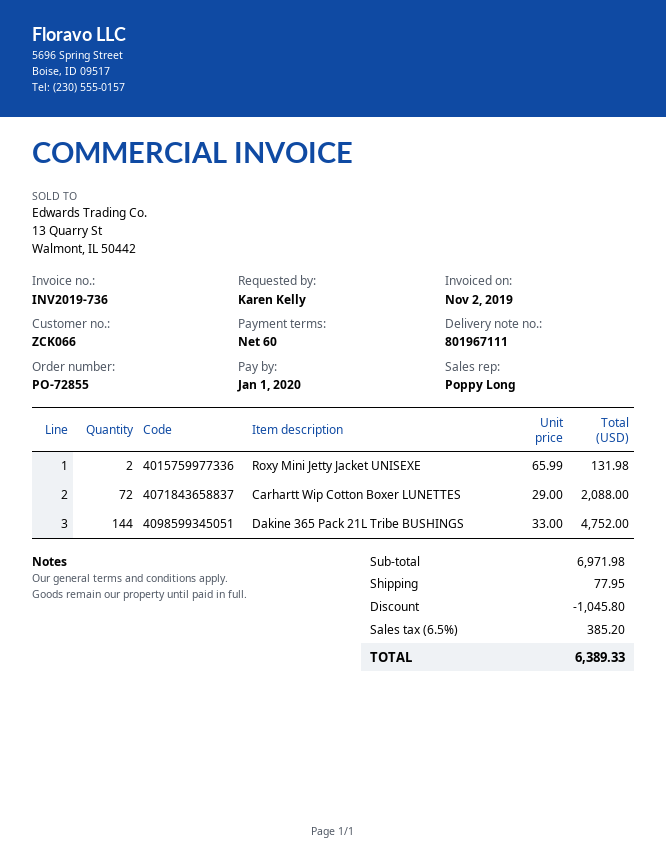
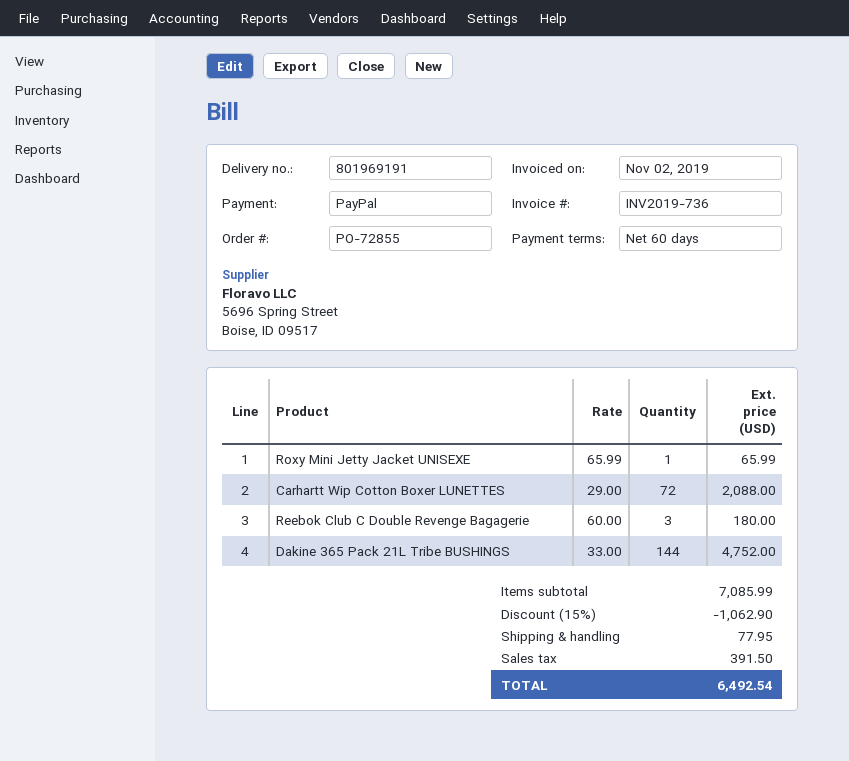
delivery note number: 801967111 -> 801969191
Roxy Mini Jetty Jacket UNISEXE: 2 x 65.99 = 131.98 -> 1 x 65.99 = 65.99
Reebok Club C Double Revenge Bagagerie: none -> 3 x 60.00 = 180.00
subtotal: 6971.98 -> 7085.99
discount: 1045.80 -> 1062.90
tax: 385.20 -> 391.50
total: 6389.33 -> 6492.54

